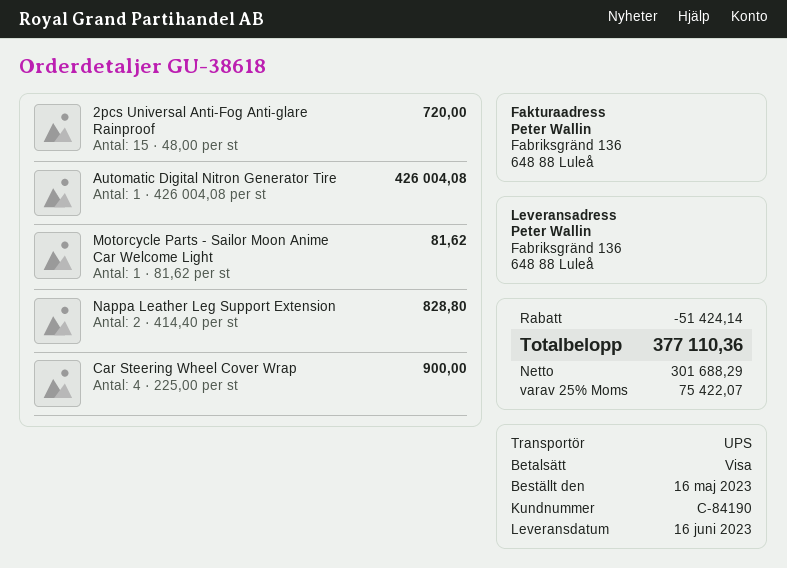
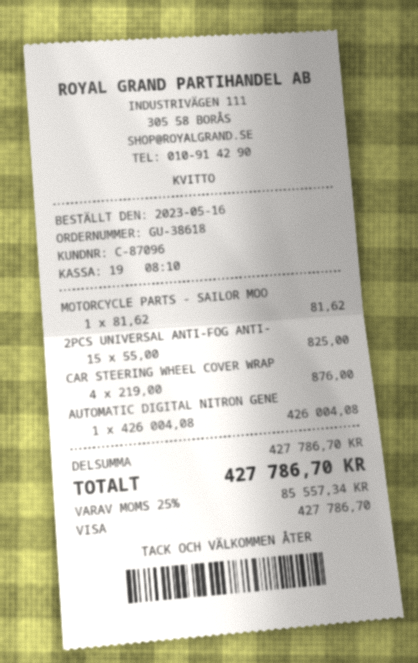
customer number: C-84190 -> C-87096
2pcs Universal Anti-Fog Anti-glare Rainproof: 15 x 48.00 = 720.00 -> 15 x 55.00 = 825.00
Nappa Leather Leg Support Extension: 2 x 414.40 = 828.80 -> none
Car Steering Wheel Cover Wrap: 4 x 225.00 = 900.00 -> 4 x 219.00 = 876.00
discount: 51424.14 -> none
tax: 25% = 75422.07 -> 25% = 85557.34
total: 377110.36 -> 427786.70

